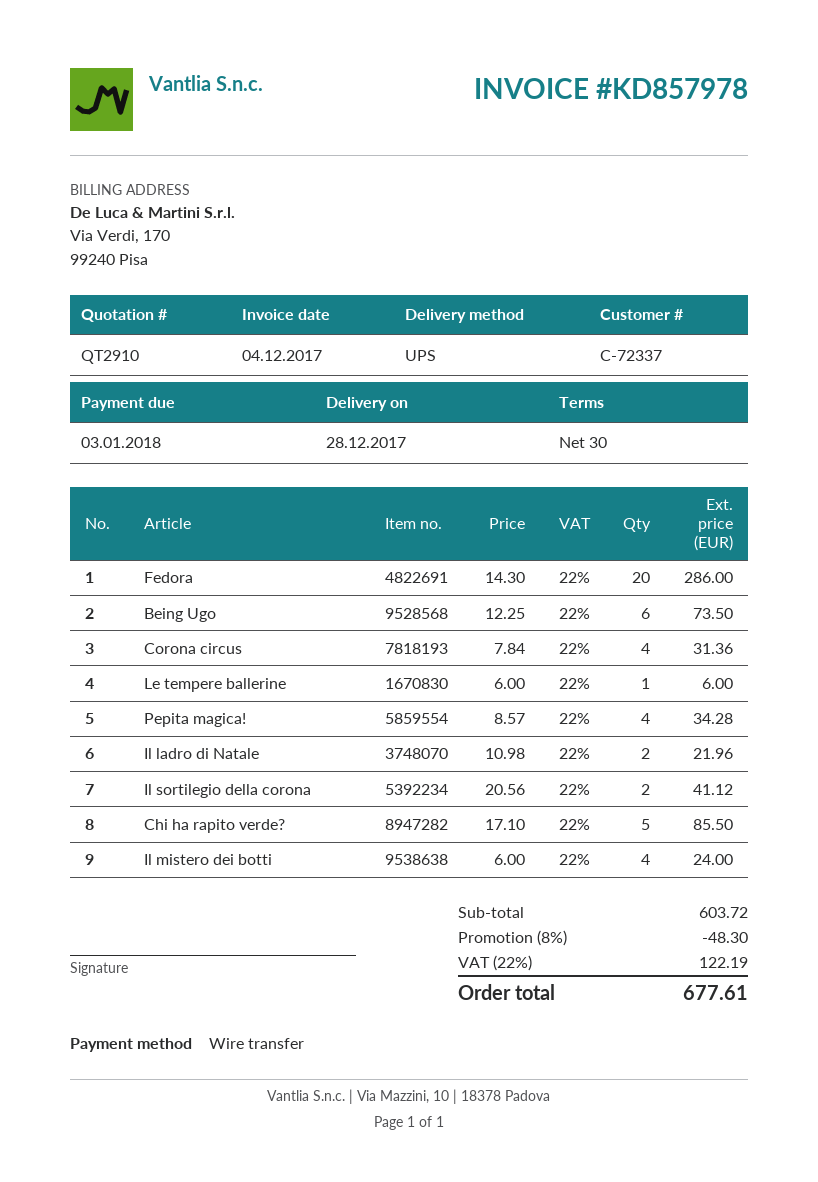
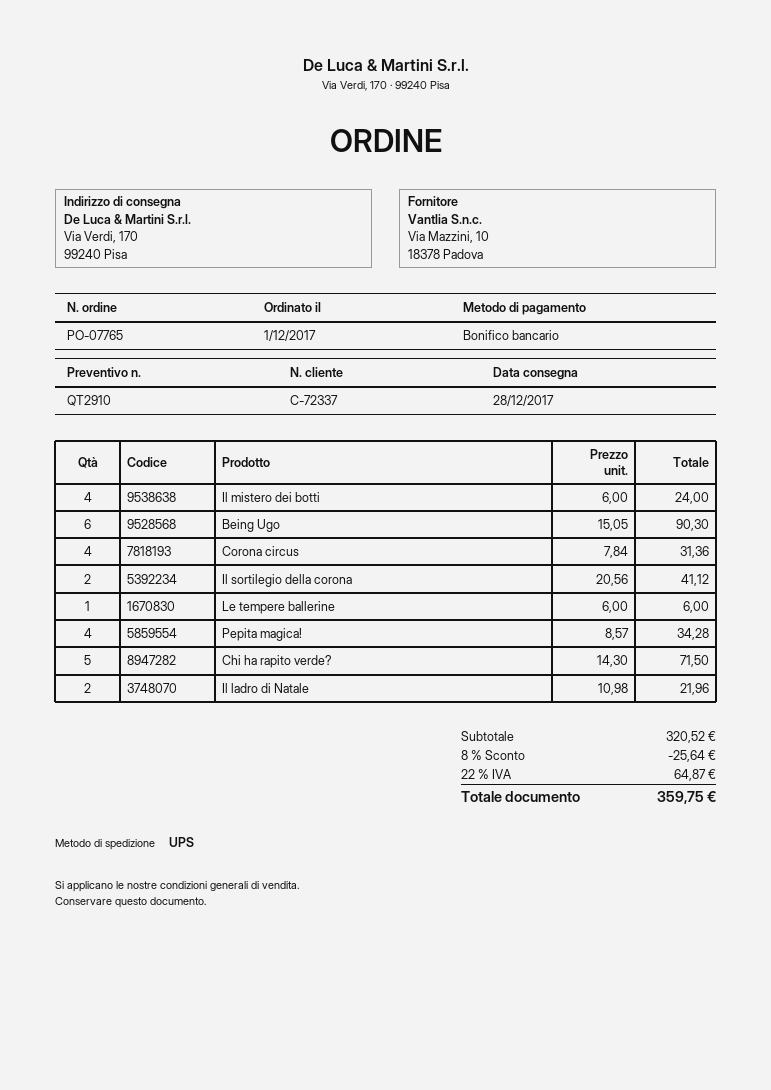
Fedora: 20 x 14.30 = 286.00 -> none
Being Ugo: 6 x 12.25 = 73.50 -> 6 x 15.05 = 90.30
Chi ha rapito verde?: 5 x 17.10 = 85.50 -> 5 x 14.30 = 71.50
subtotal: 603.72 -> 320.52
discount: 8% = 48.30 -> 8% = 25.64
tax: 22% = 122.19 -> 22% = 64.87
total: 677.61 -> 359.75

